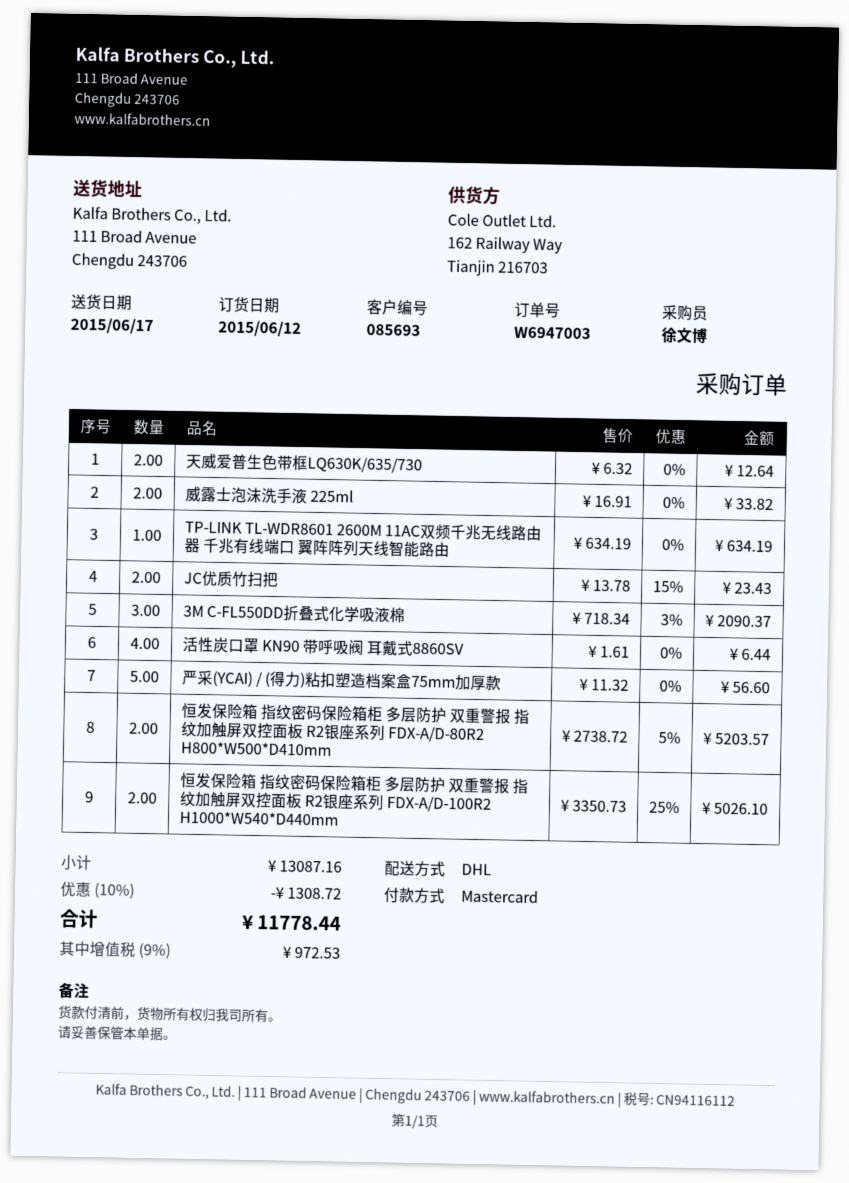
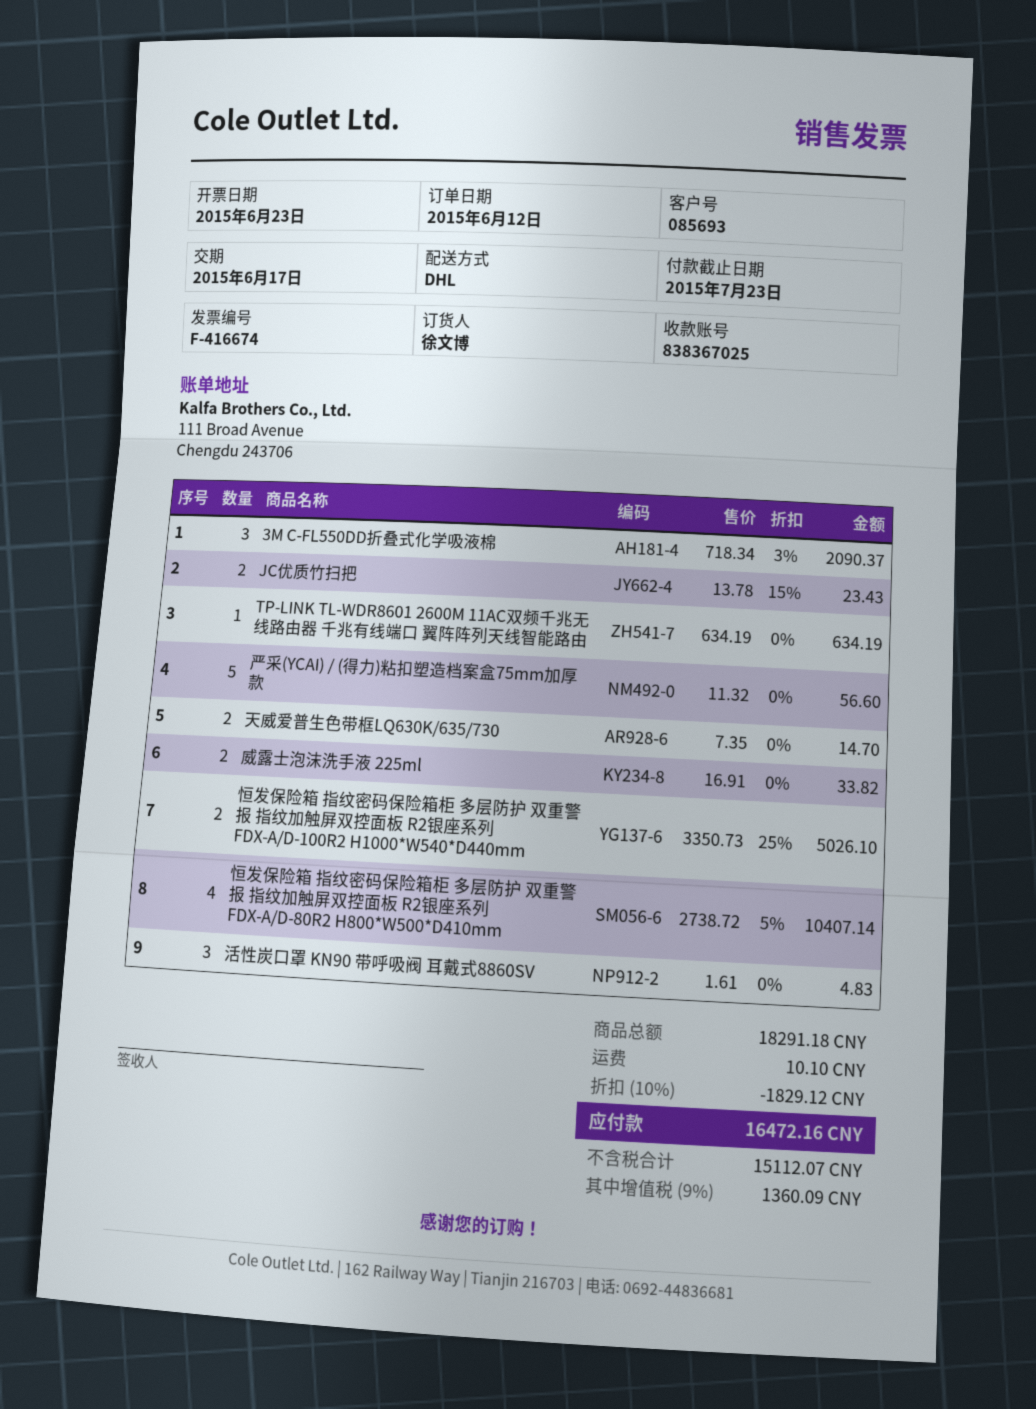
天威爱普生色带框LQ630K/635/730: 2 x 6.32 = 12.64 -> 2 x 7.35 = 14.70
活性炭口罩 KN90 带呼吸阀 耳戴式8860SV: 4 x 1.61 = 6.44 -> 3 x 1.61 = 4.83
恒发保险箱 指纹密码保险箱柜 多层防护 双重警报 指纹加触屏双控面板 R2银座系列 FDX-A/D-80R2 H800*W500*D410mm: 2 x 2738.72 - 5% = 5203.57 -> 4 x 2738.72 - 5% = 10407.14
subtotal: 13087.16 -> 18291.18
discount: 10% = 1308.72 -> 10% = 1829.12
shipping: none -> 10.10
tax: 9% = 972.53 -> 9% = 1360.09
total: 11778.44 -> 16472.16

